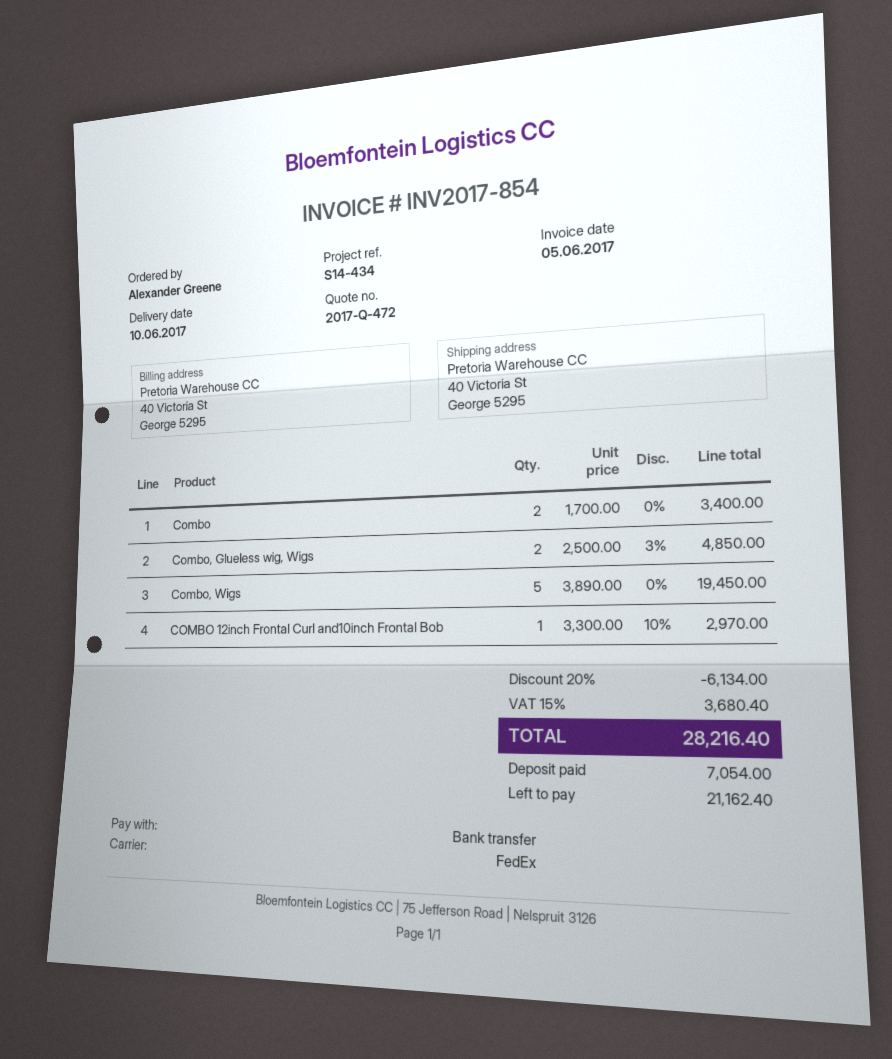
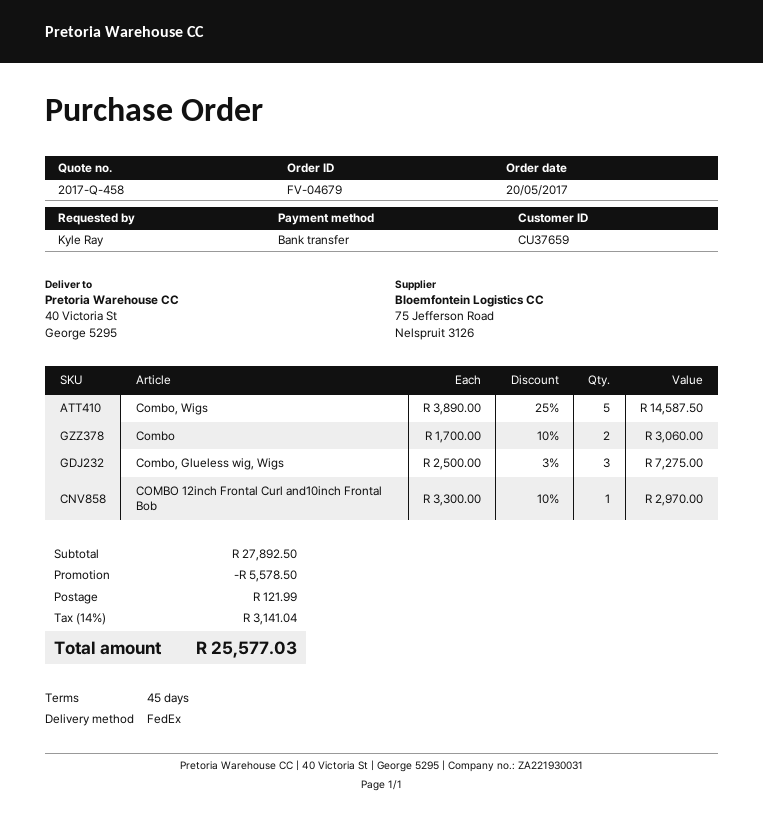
quote number: 2017-Q-472 -> 2017-Q-458
ordered by: Alexander Greene -> Kyle Ray
Combo: 2 x 1700.00 = 3400.00 -> 2 x 1700.00 - 10% = 3060.00
Combo, Glueless wig, Wigs: 2 x 2500.00 - 3% = 4850.00 -> 3 x 2500.00 - 3% = 7275.00
Combo, Wigs: 5 x 3890.00 = 19450.00 -> 5 x 3890.00 - 25% = 14587.50
discount: 6134.00 -> 5578.50
shipping: none -> 121.99
tax: 15% = 3680.40 -> 14% = 3141.04
total: 28216.40 -> 25577.03

